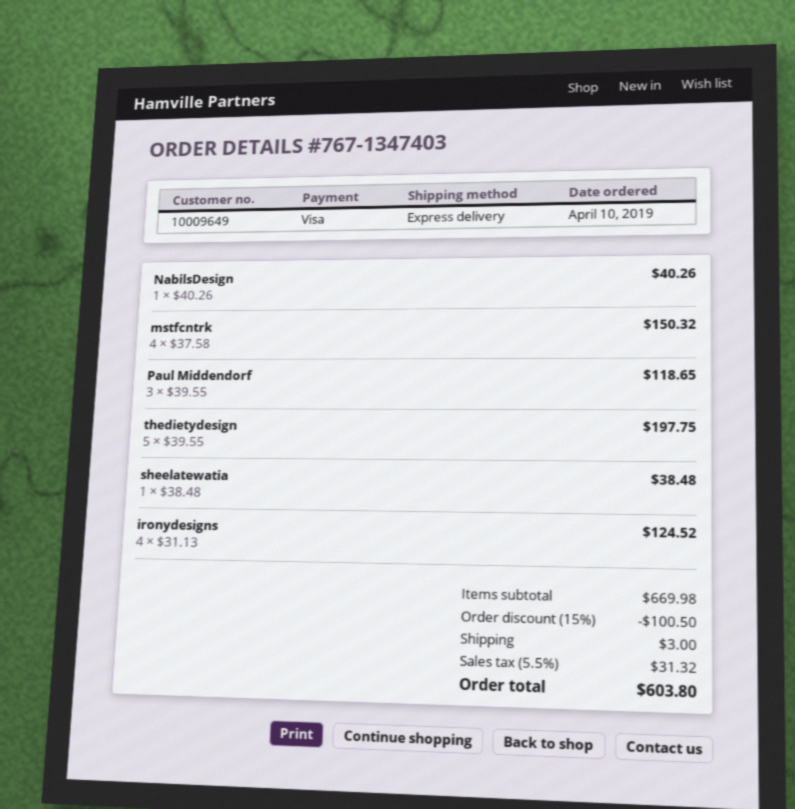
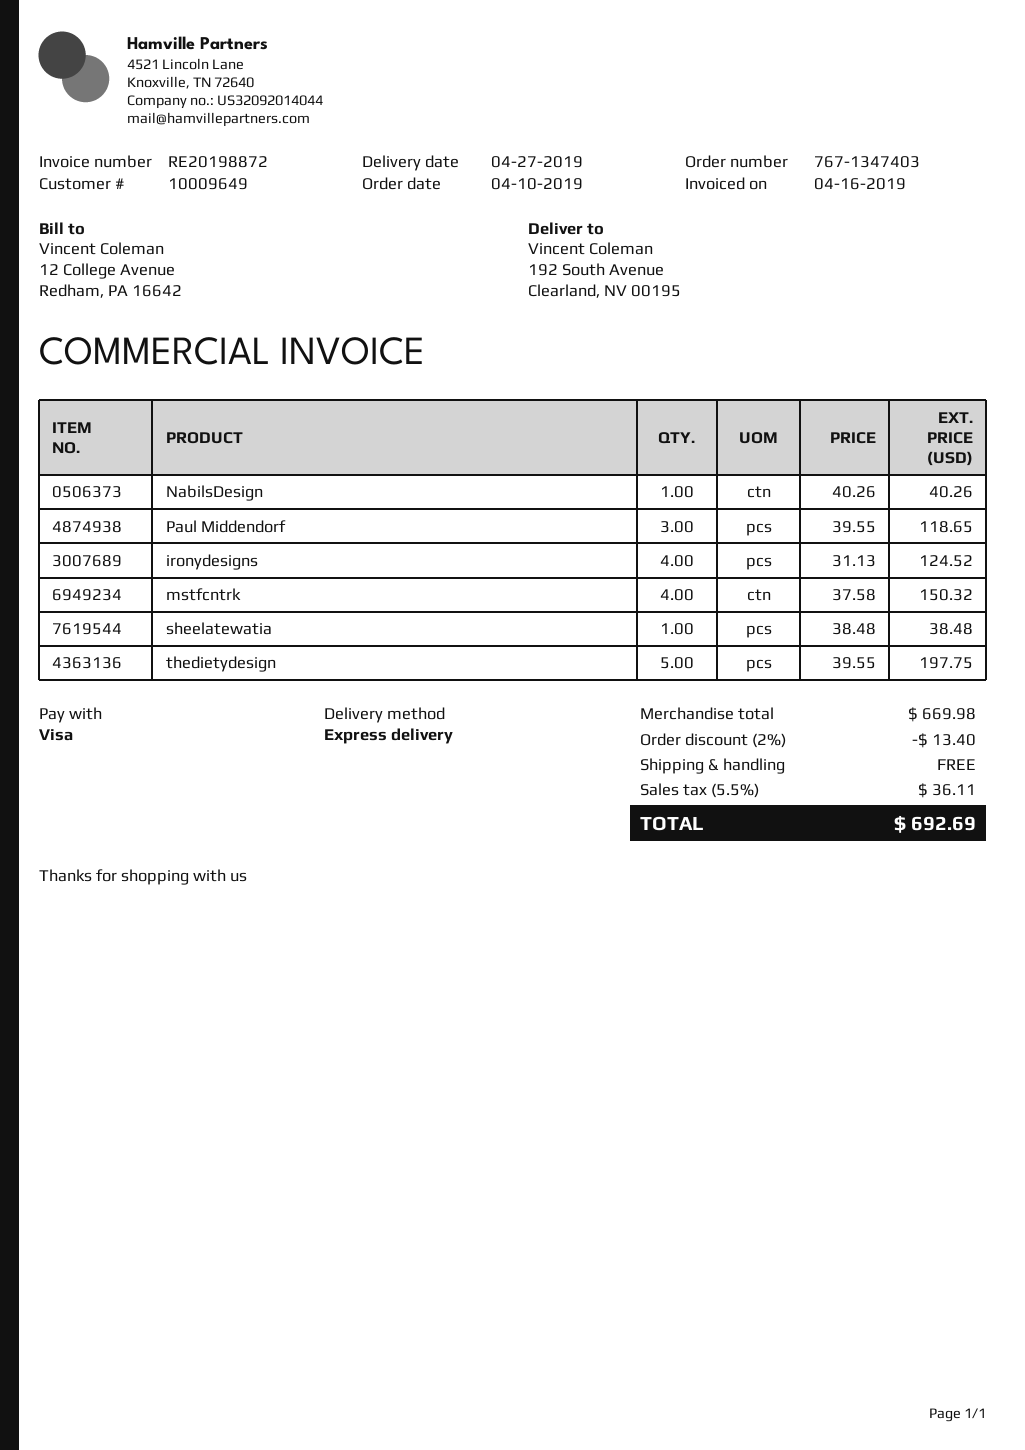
discount: 15% = 100.50 -> 2% = 13.40
shipping: 3.00 -> 0.00
tax: 5.5% = 31.32 -> 5.5% = 36.11
total: 603.80 -> 692.69

